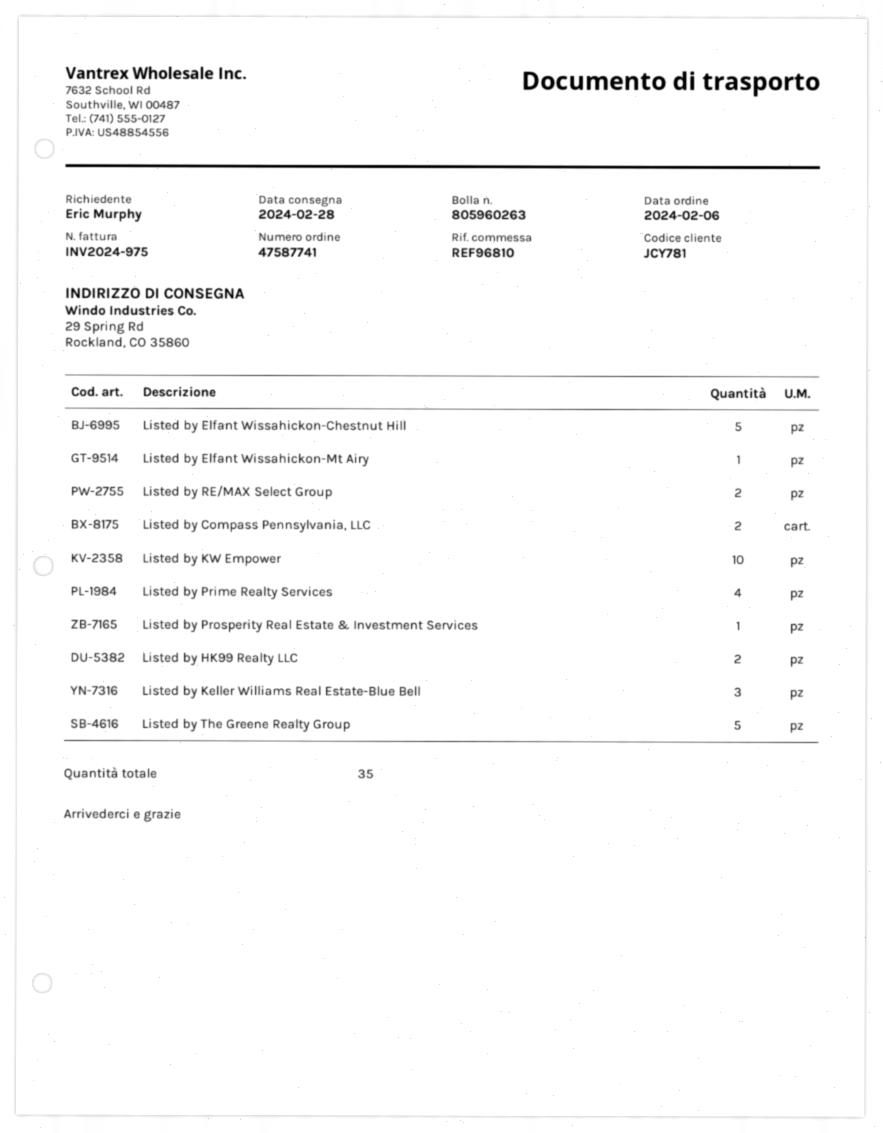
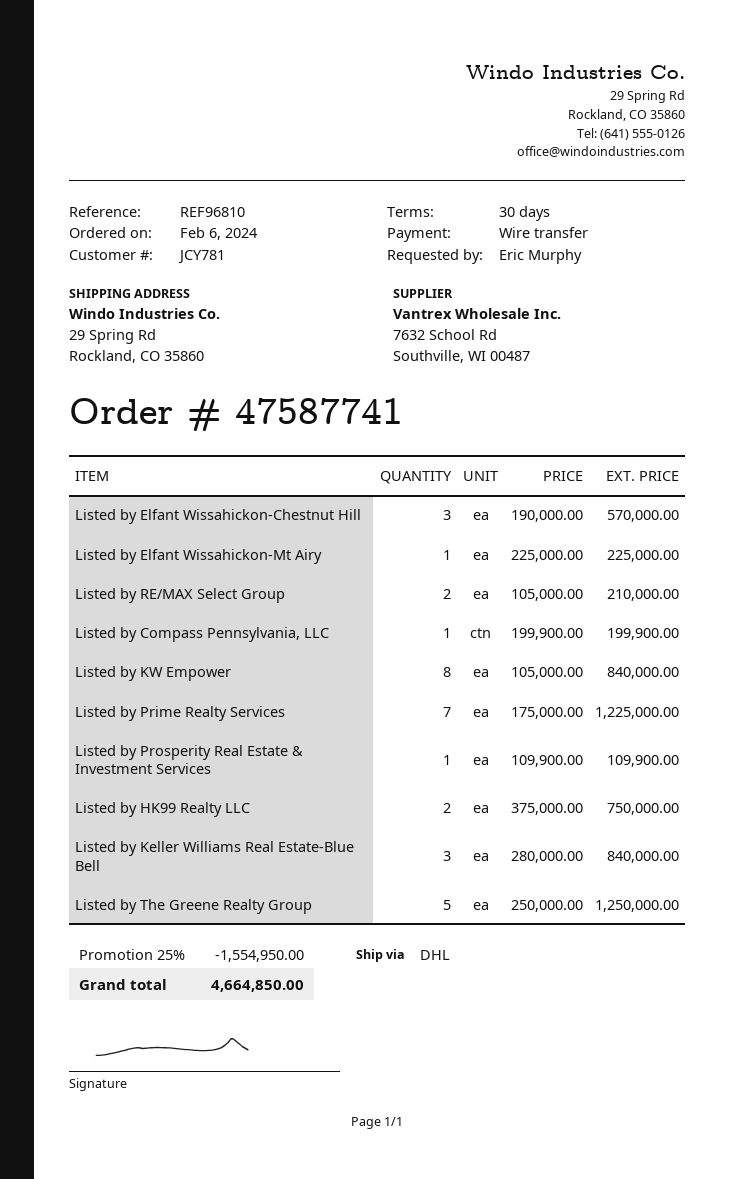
Listed by Elfant Wissahickon-Chestnut Hill: 5 -> 3
Listed by Compass Pennsylvania, LLC: 2 -> 1
Listed by KW Empower: 10 -> 8
Listed by Prime Realty Services: 4 -> 7

